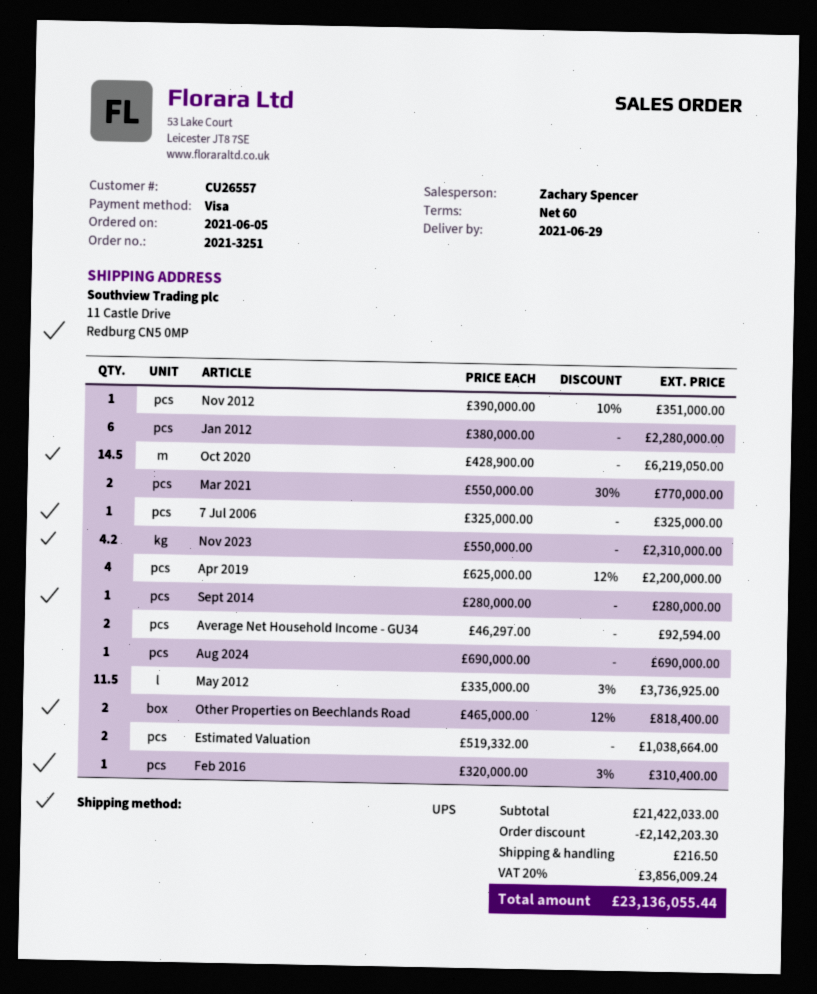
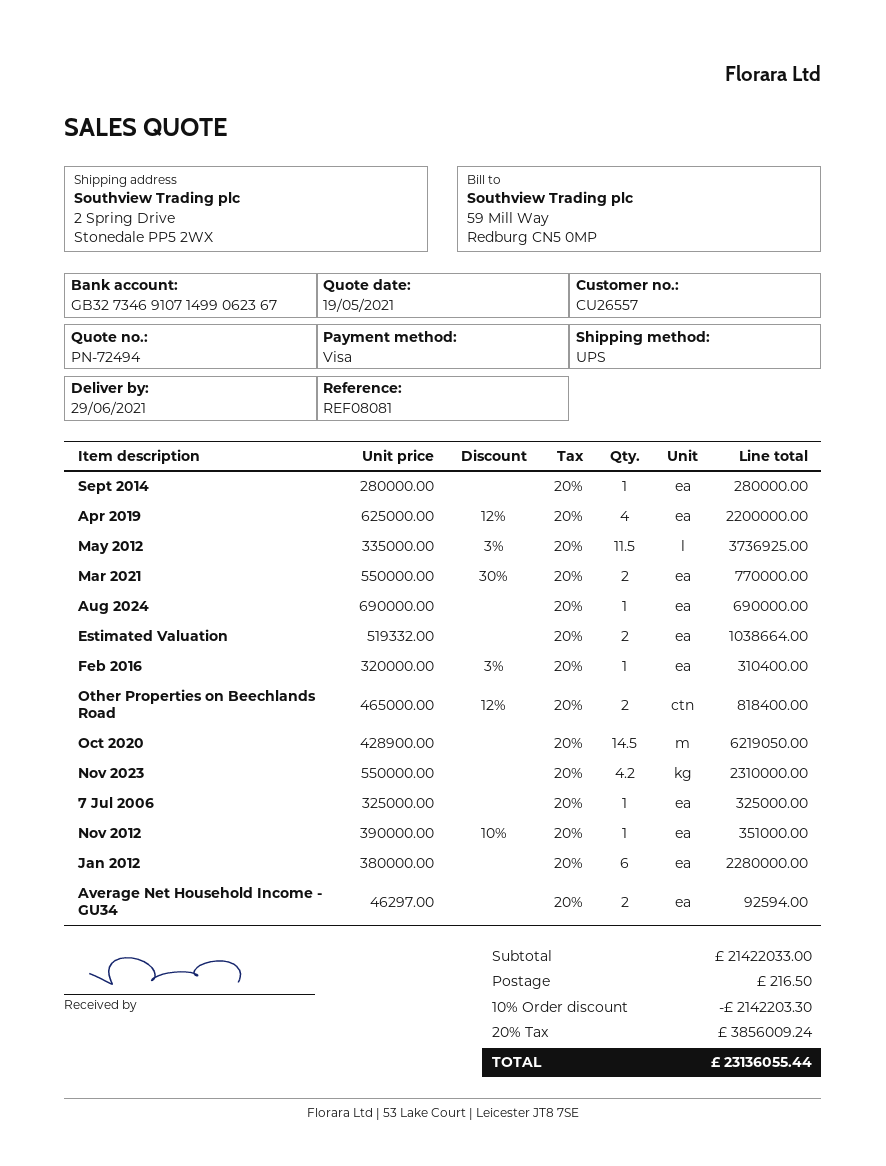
ship to: 11 Castle Drive, Redburg CN5 0MP -> 2 Spring Drive, Stonedale PP5 2WX

